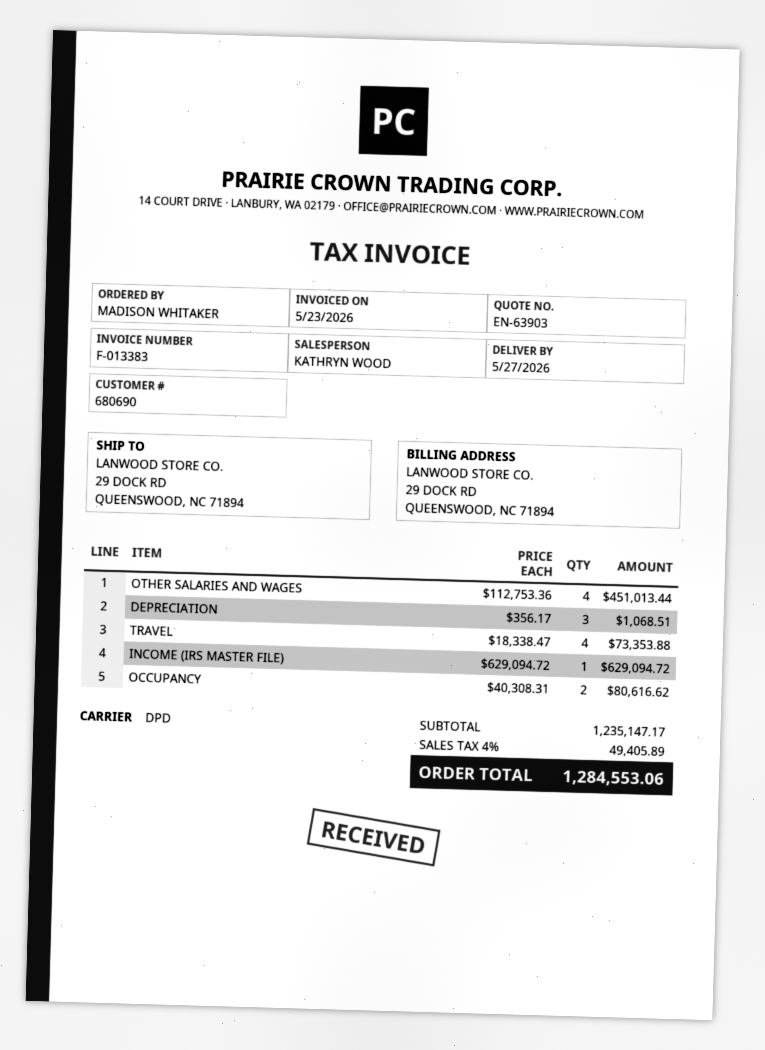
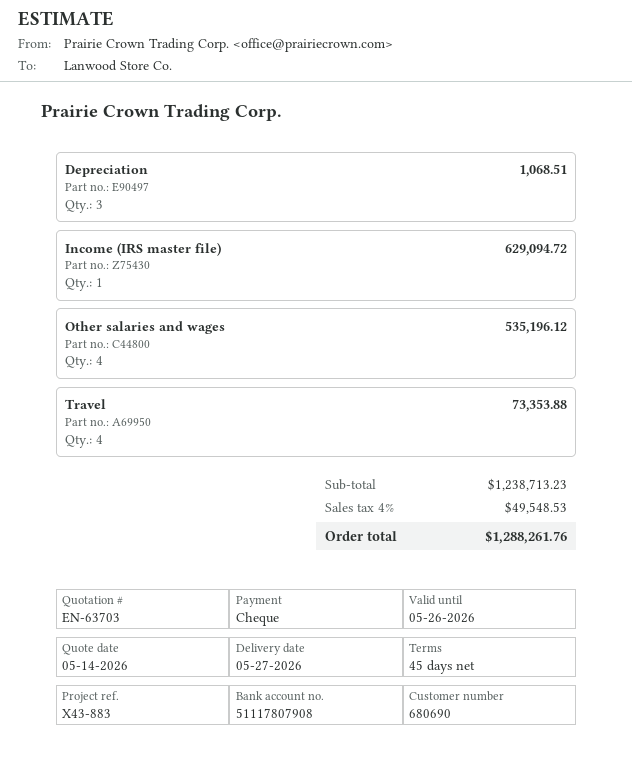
quote number: EN-63903 -> EN-63703
OTHER SALARIES AND WAGES: 4 for 451013.44 -> 4 for 535196.12
OCCUPANCY: 2 for 80616.62 -> none
subtotal: 1235147.17 -> 1238713.23
tax: 4% = 49405.89 -> 4% = 49548.53
total: 1284553.06 -> 1288261.76

